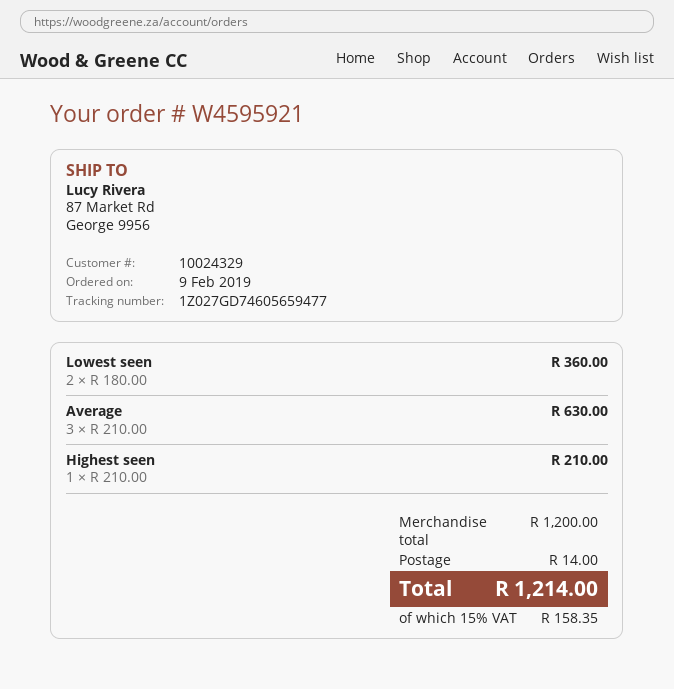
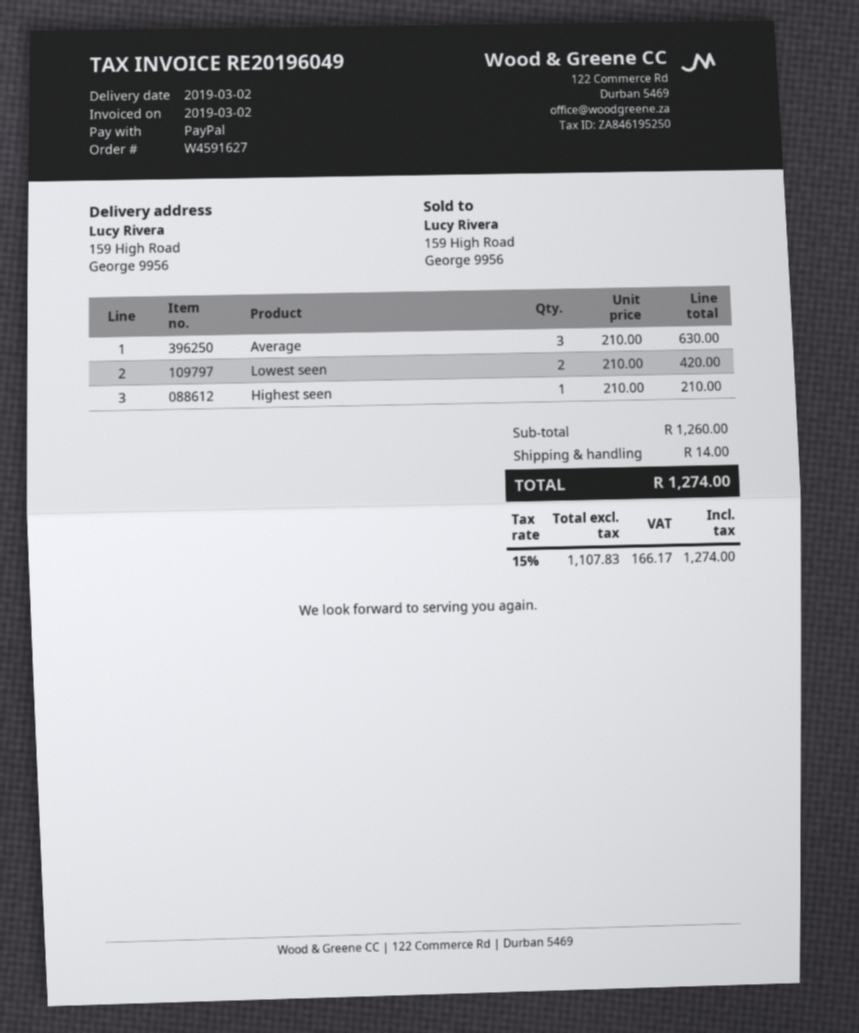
order number: W4595921 -> W4591627
ship to: 87 Market Rd, George 9956 -> 159 High Road, George 9956
Lowest seen: 2 x 180.00 = 360.00 -> 2 x 210.00 = 420.00
subtotal: 1200.00 -> 1260.00
tax: 15% = 158.35 -> 15% = 166.17
total: 1214.00 -> 1274.00

